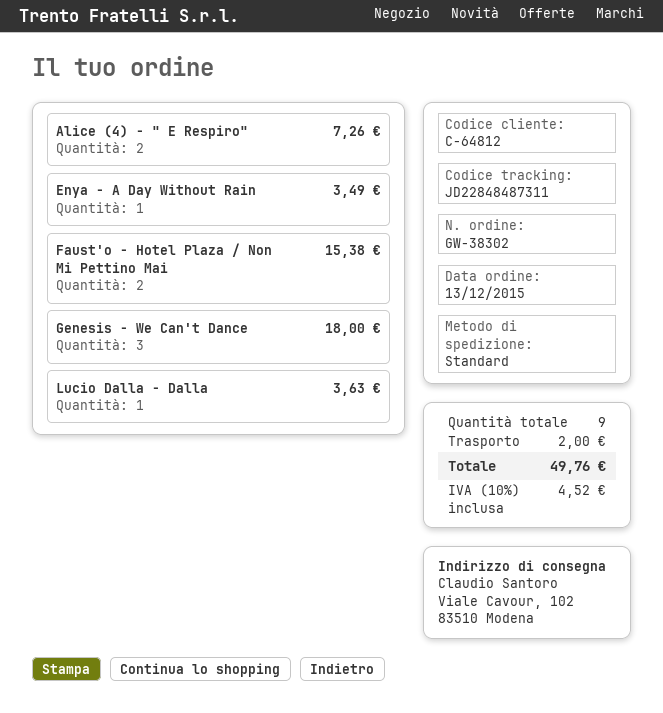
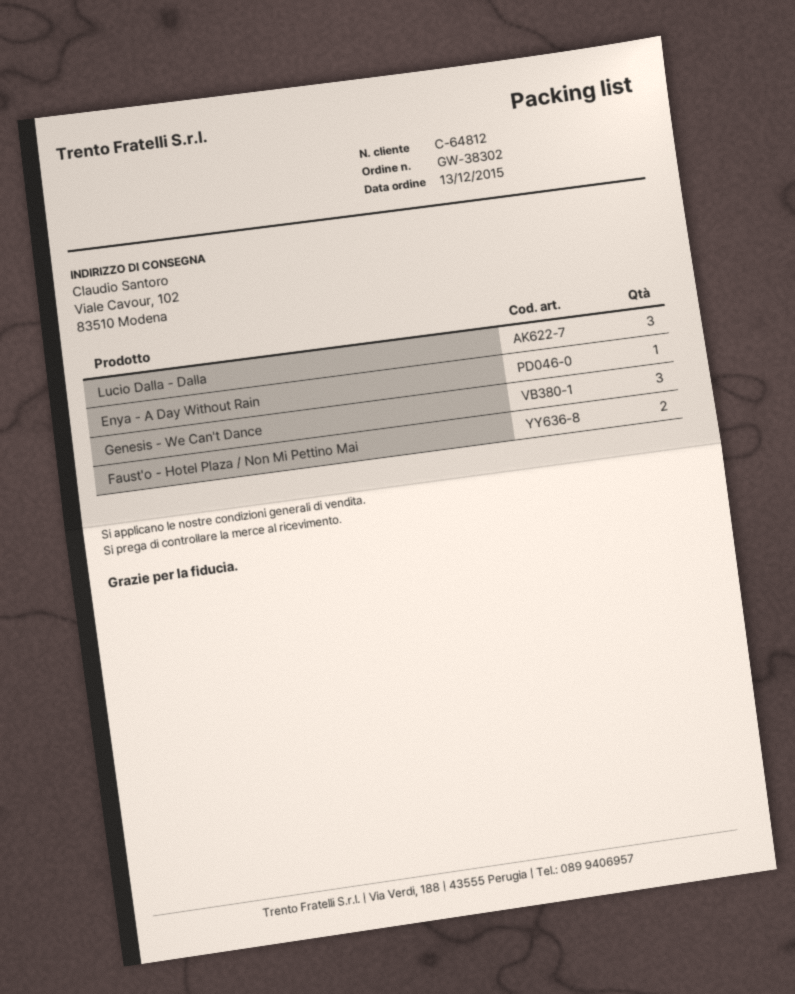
Alice (4) - " E Respiro": 2 -> none
Lucio Dalla - Dalla: 1 -> 3

